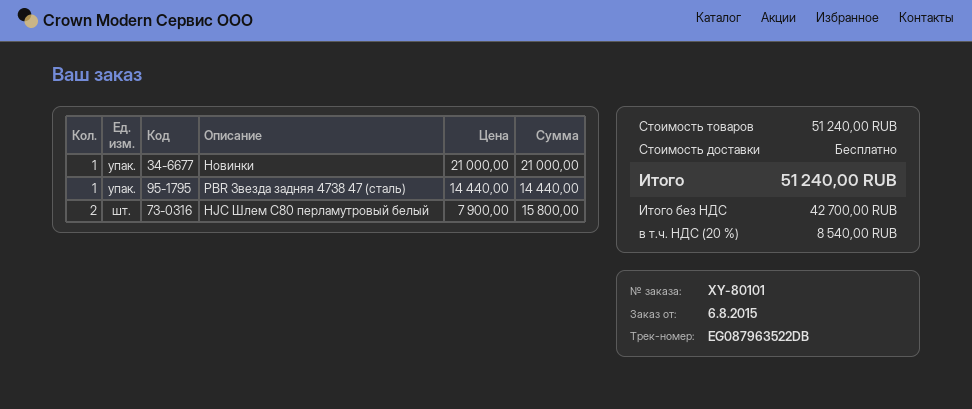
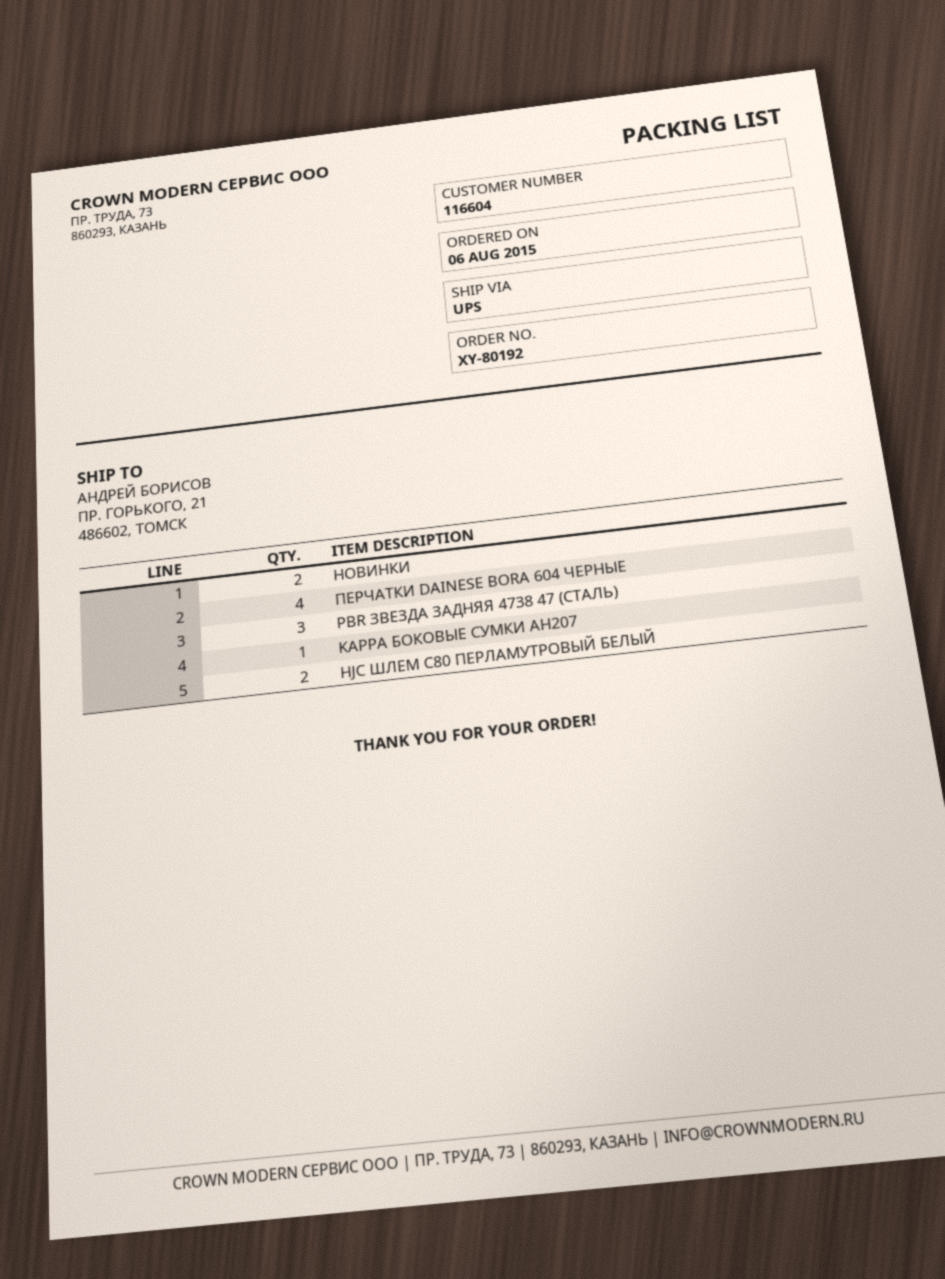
order number: XY-80101 -> XY-80192
Новинки: 1 -> 2
PBR Звезда задняя 4738 47 (сталь): 1 -> 3
ПЕРЧАТКИ DAINESE BORA 604 ЧЕРНЫЕ: none -> 4
KAPPA БОКОВЫЕ СУМКИ AH207: none -> 1

